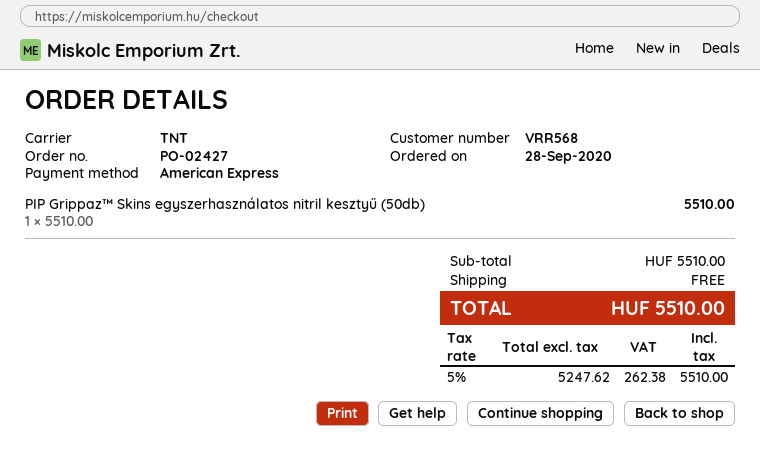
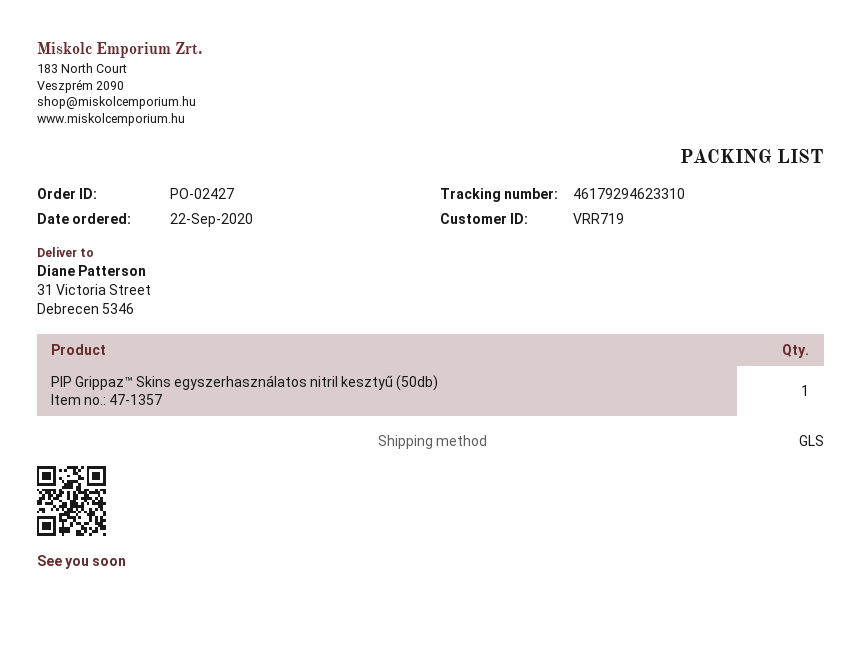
order date: 2020-09-28 -> 2020-09-22
customer number: VRR568 -> VRR719
shipping method: TNT -> GLS

